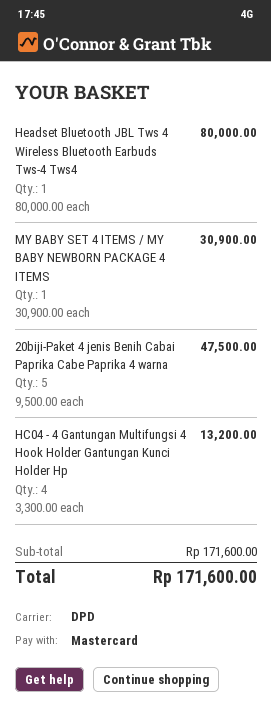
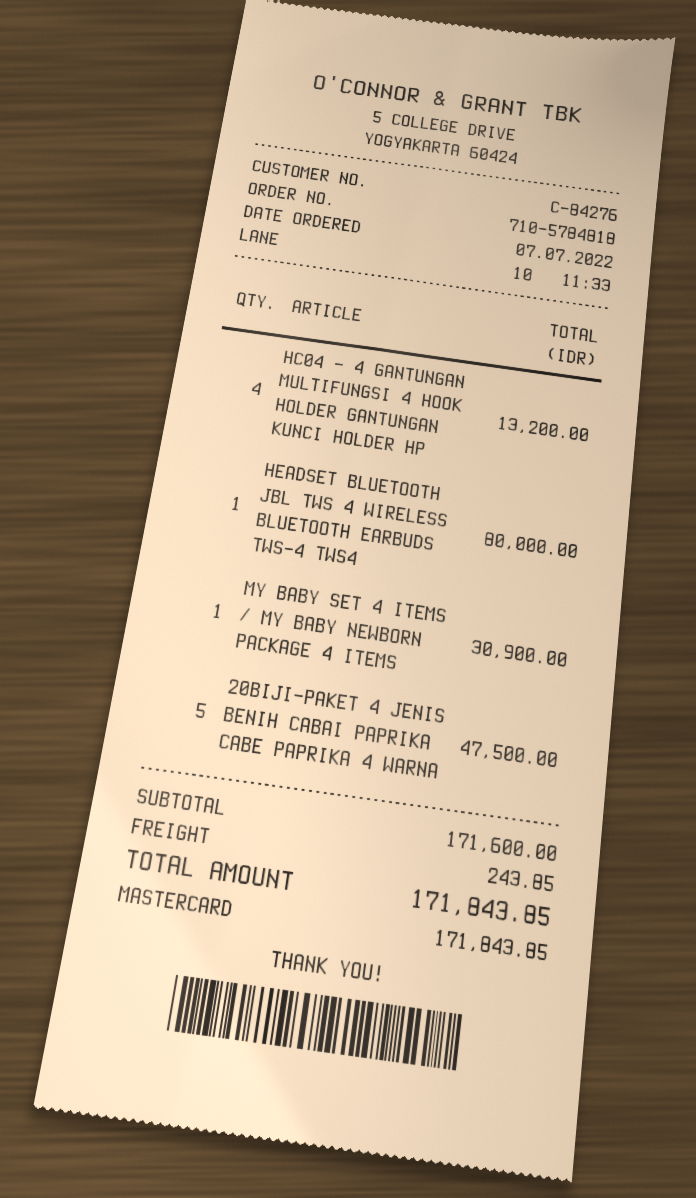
shipping: none -> 243.85
total: 171600.00 -> 171843.85

